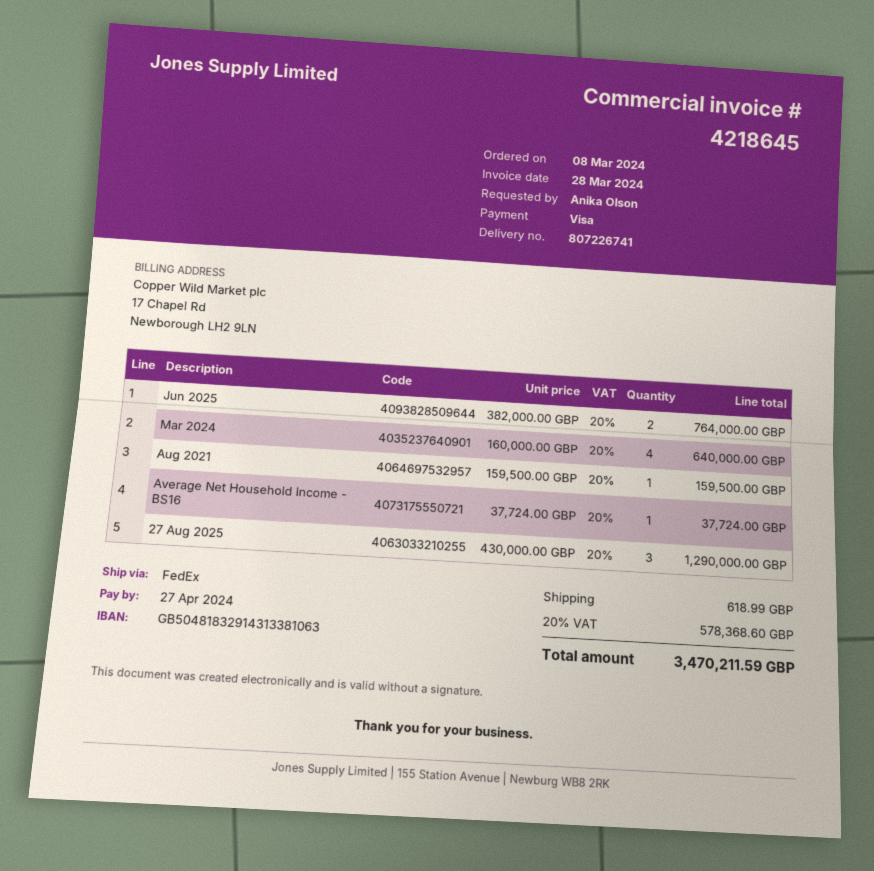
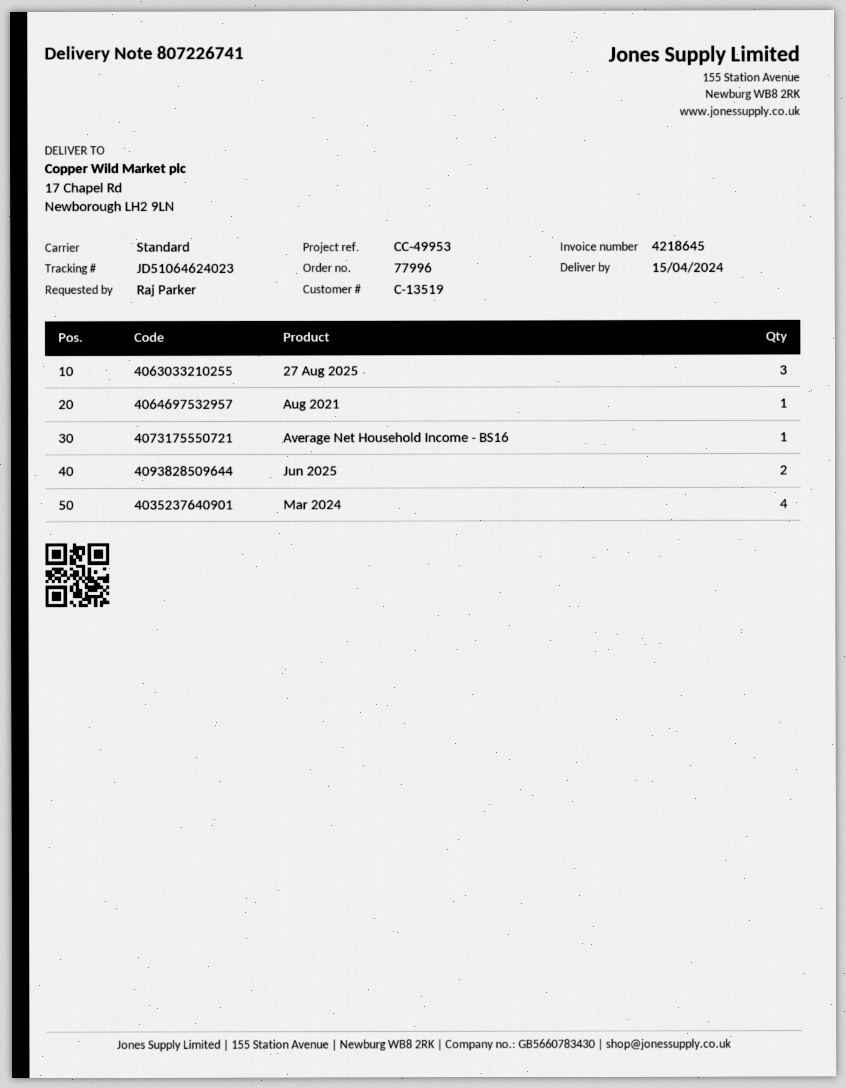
ordered by: Anika Olson -> Raj Parker
shipping method: FedEx -> standard

